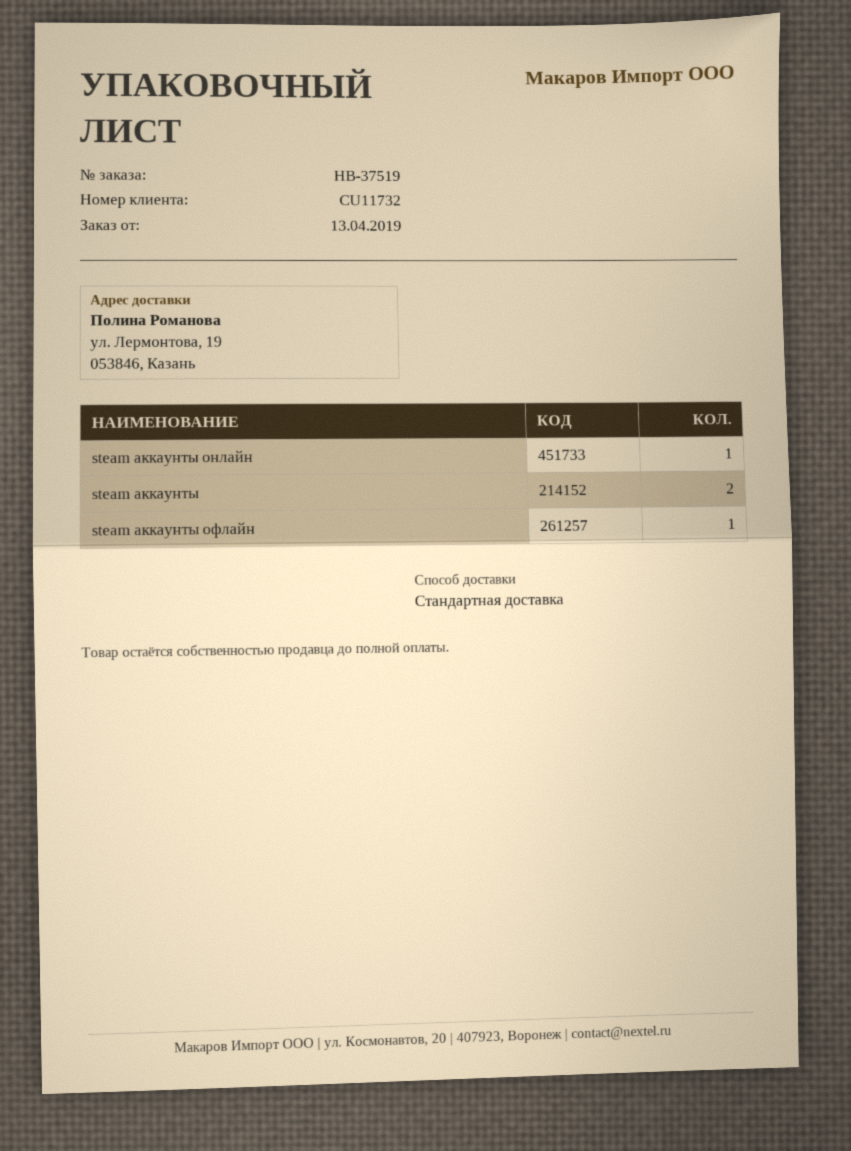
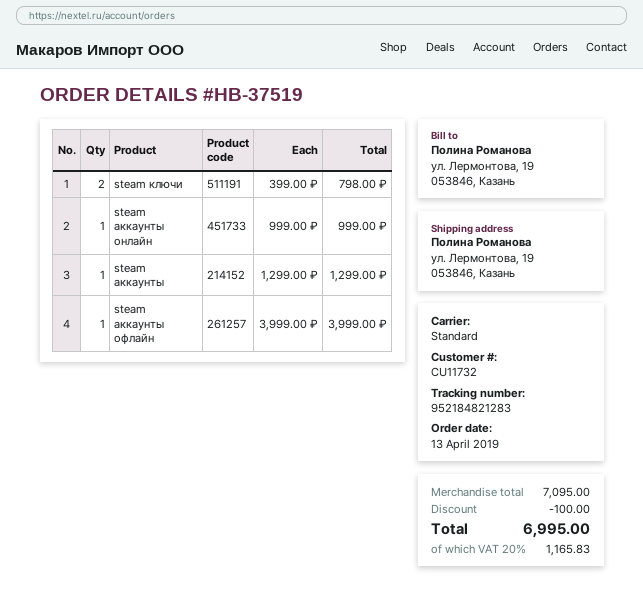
steam аккаунты: 2 -> 1
steam ключи: none -> 2

